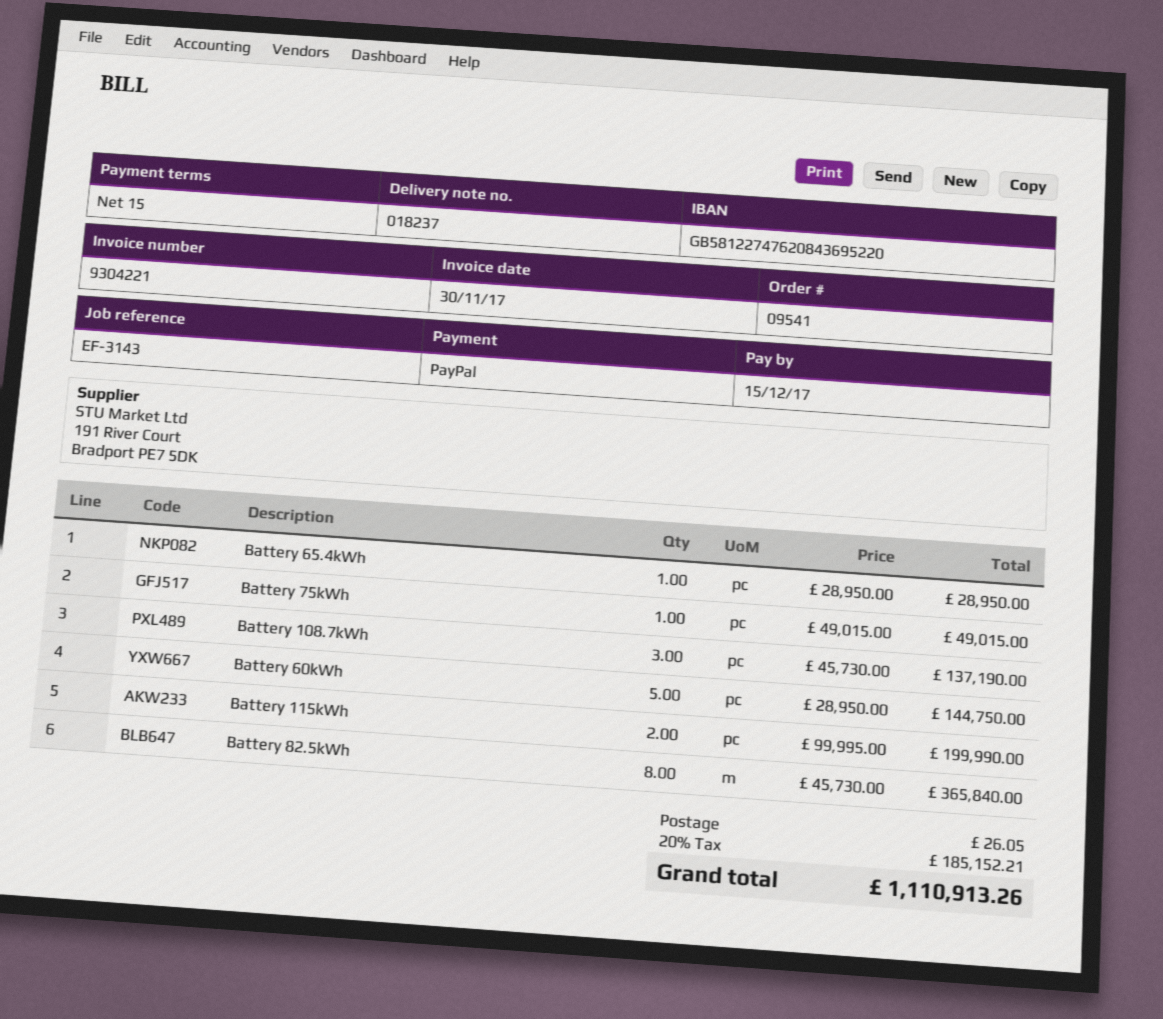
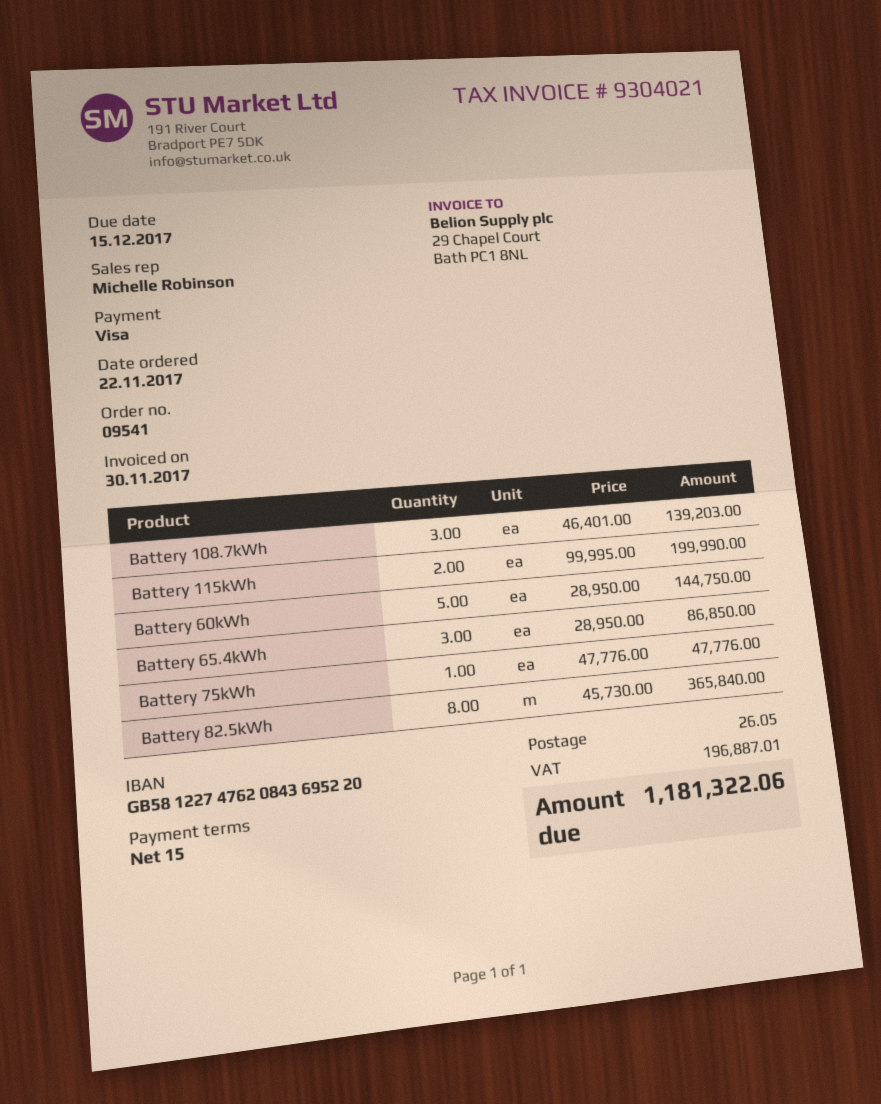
invoice number: 9304221 -> 9304021
payment method: PayPal -> Visa
Battery 65.4kWh: 1 x 28950.00 = 28950.00 -> 3 x 28950.00 = 86850.00
Battery 75kWh: 1 x 49015.00 = 49015.00 -> 1 x 47776.00 = 47776.00
Battery 108.7kWh: 3 x 45730.00 = 137190.00 -> 3 x 46401.00 = 139203.00
tax: 185152.21 -> 196887.01
total: 1110913.26 -> 1181322.06

